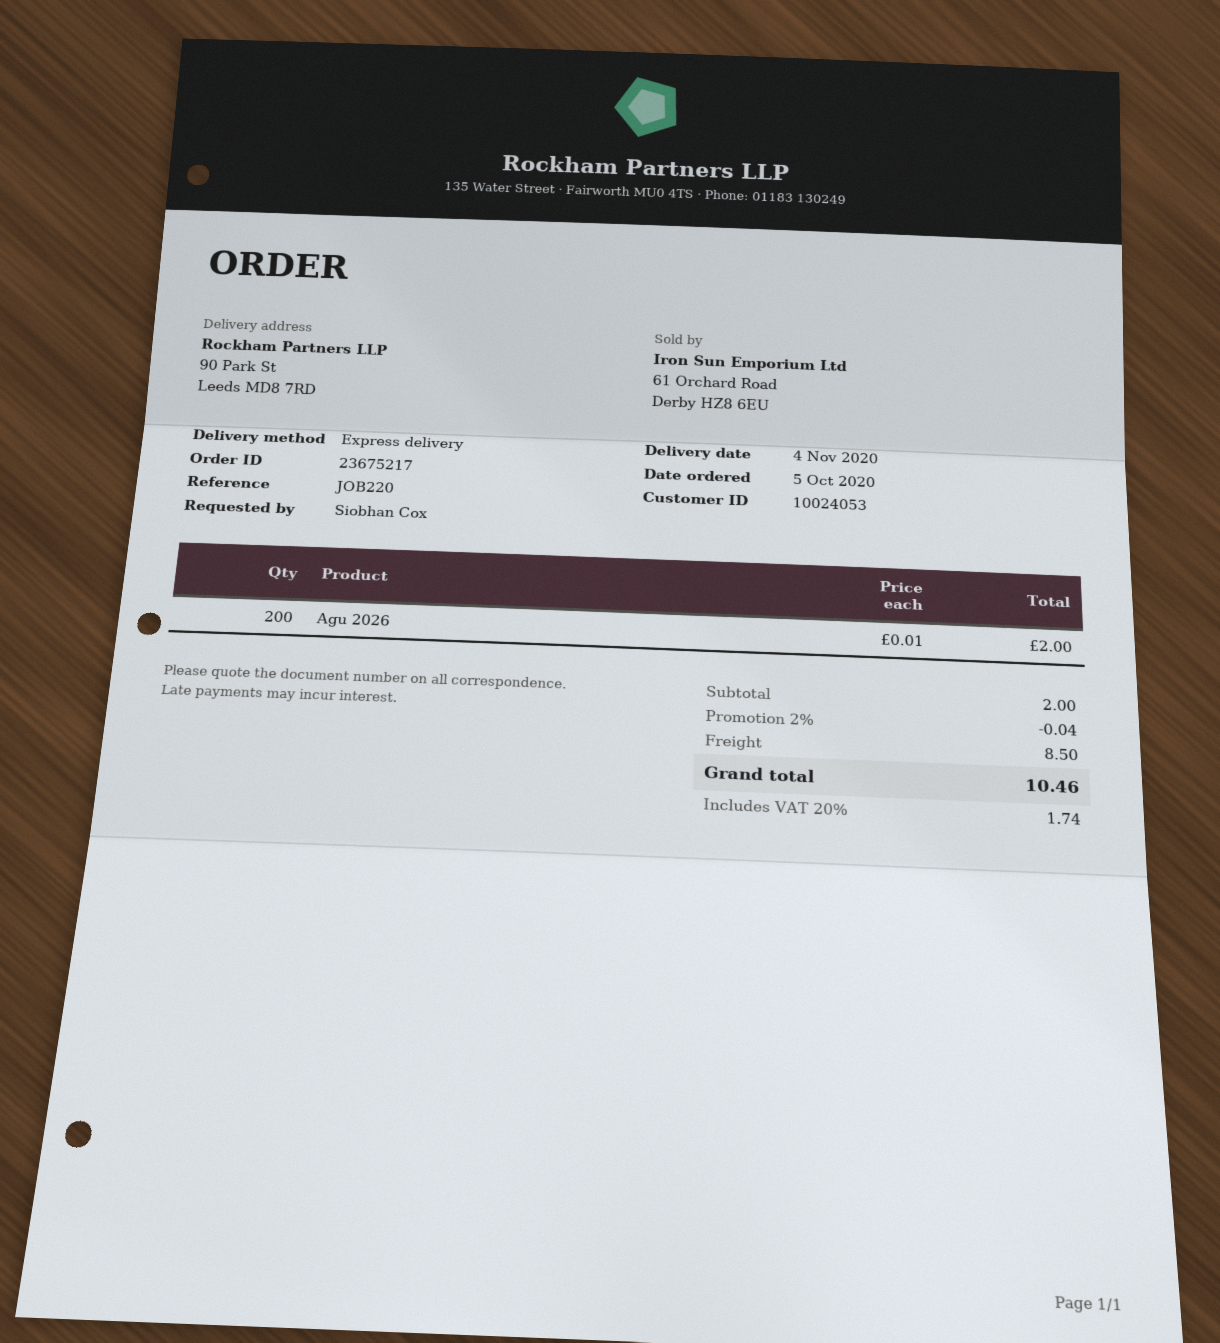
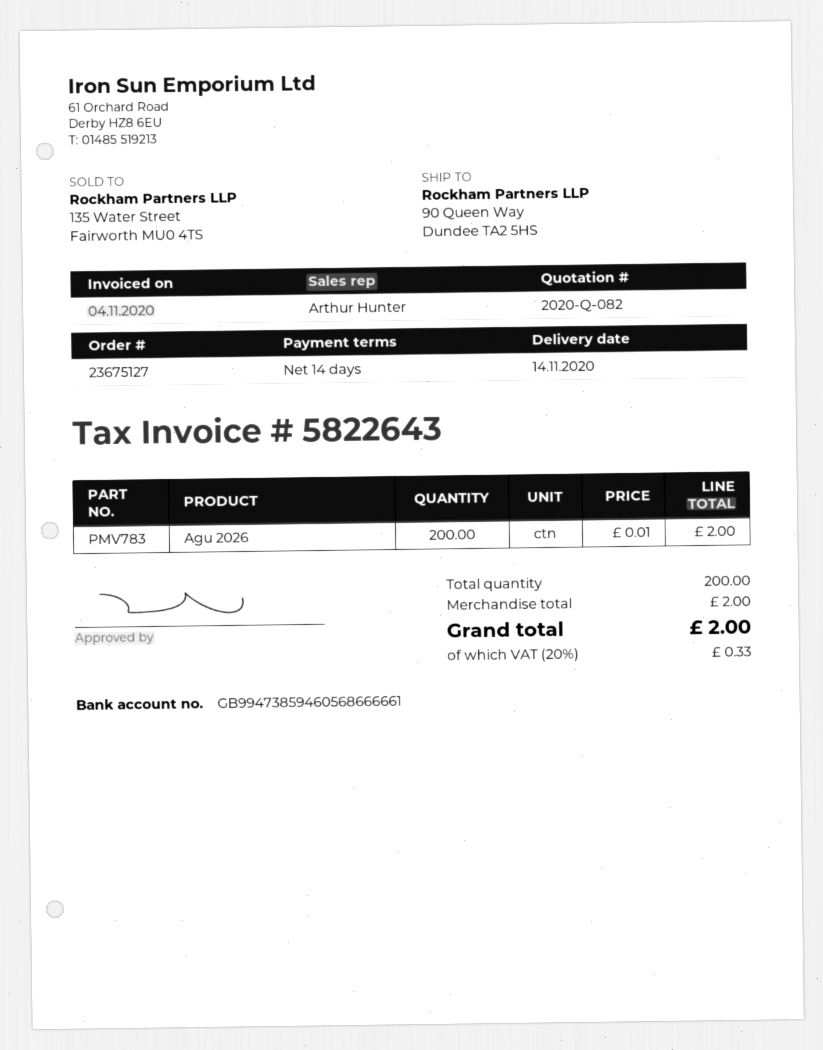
order number: 23675217 -> 23675127
delivery date: 2020-11-04 -> 2020-11-14
ship to: 90 Park St, Leeds MD8 7RD -> 90 Queen Way, Dundee TA2 5HS
discount: 2% = 0.04 -> none
shipping: 8.50 -> none
tax: 20% = 1.74 -> 20% = 0.33
total: 10.46 -> 2.00

